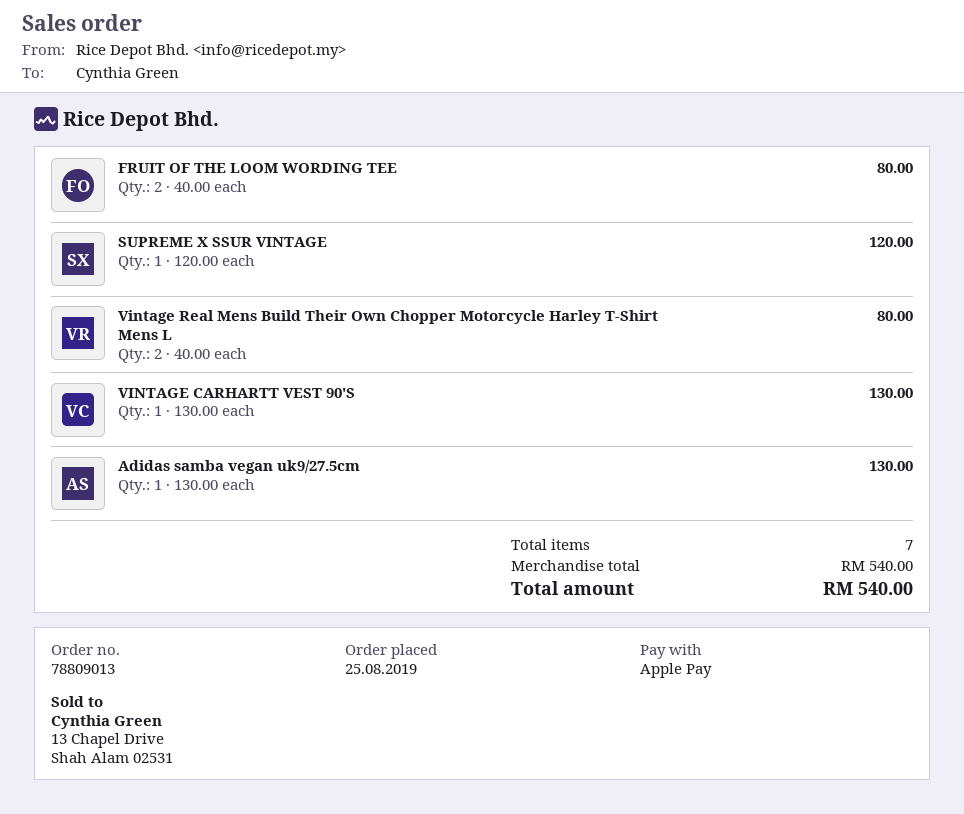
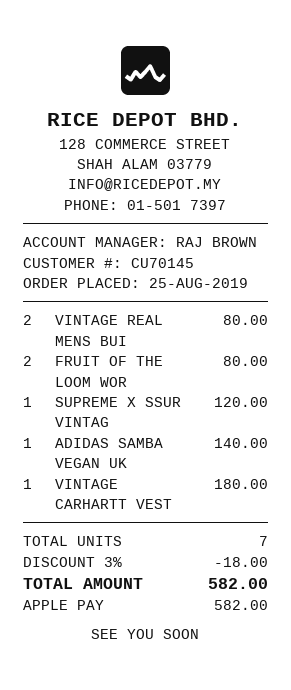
VINTAGE CARHARTT VEST 90'S: 1 for 130.00 -> 1 for 180.00
Adidas samba vegan uk9/27.5cm: 1 for 130.00 -> 1 for 140.00
discount: none -> 3% = 18.00
total: 540.00 -> 582.00

